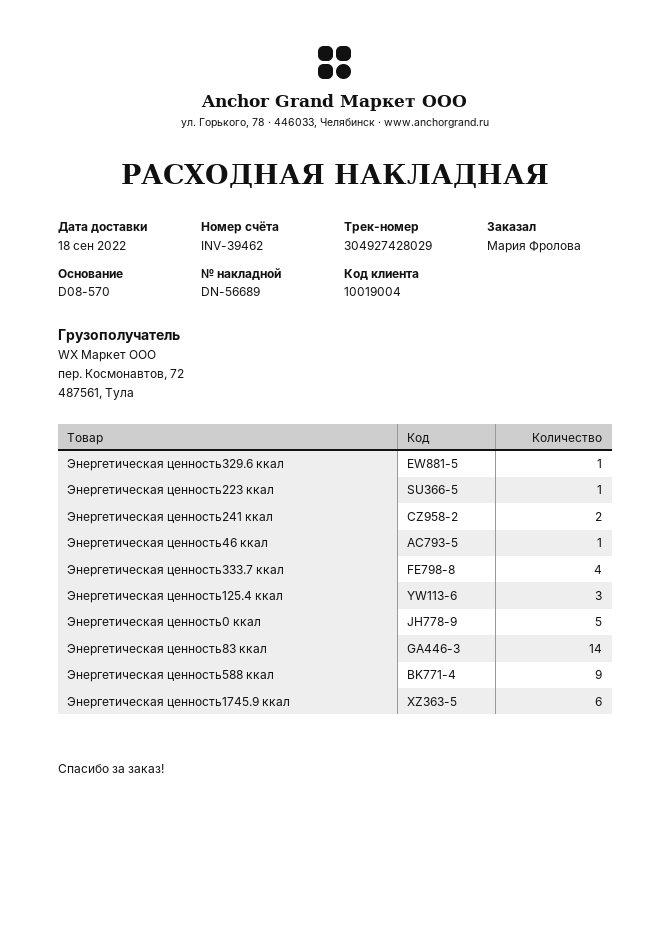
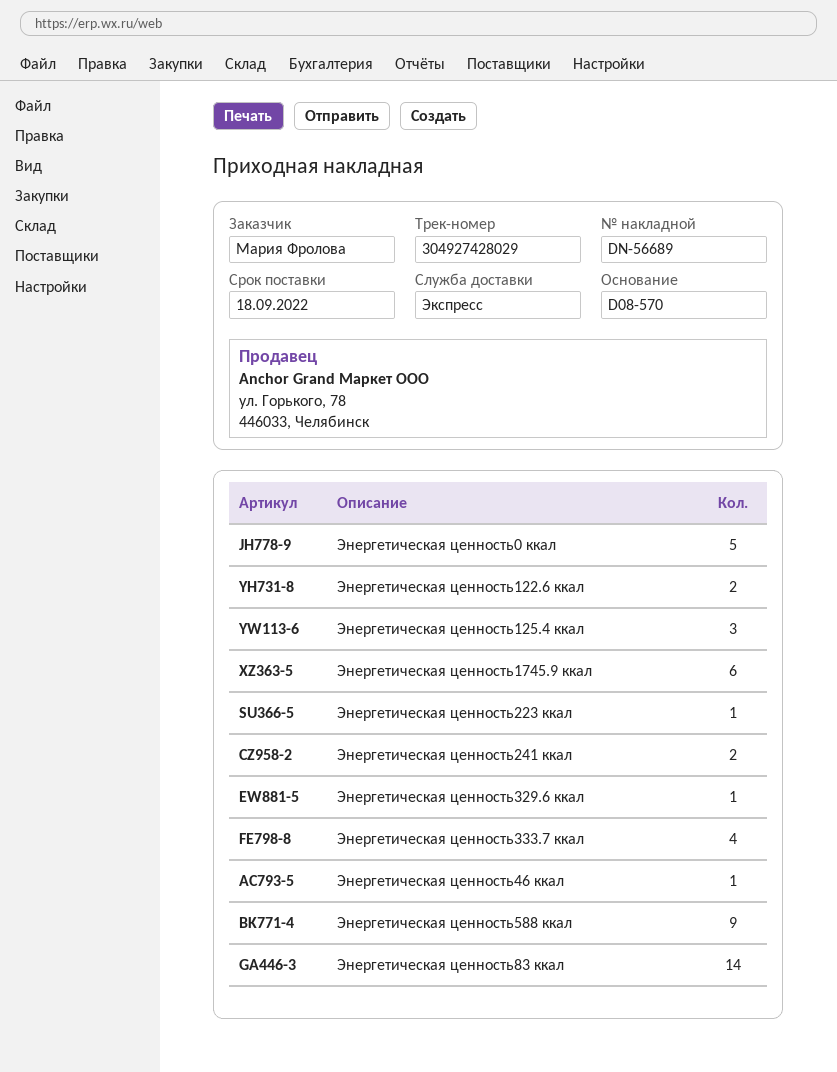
Энергетическая ценность122.6 ккал: none -> 2

